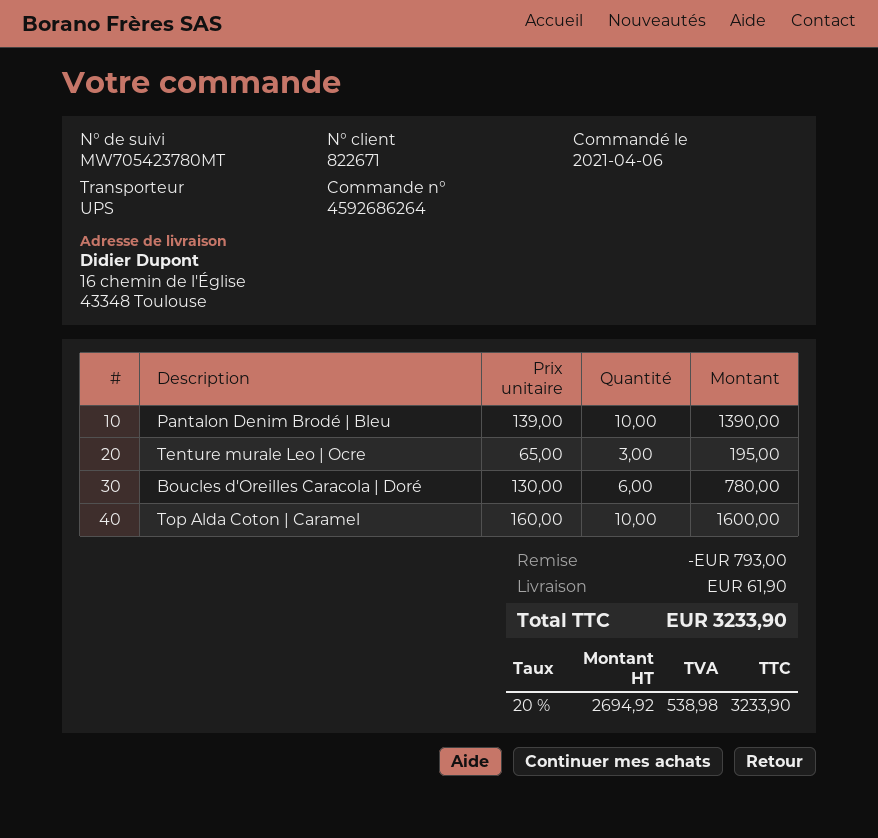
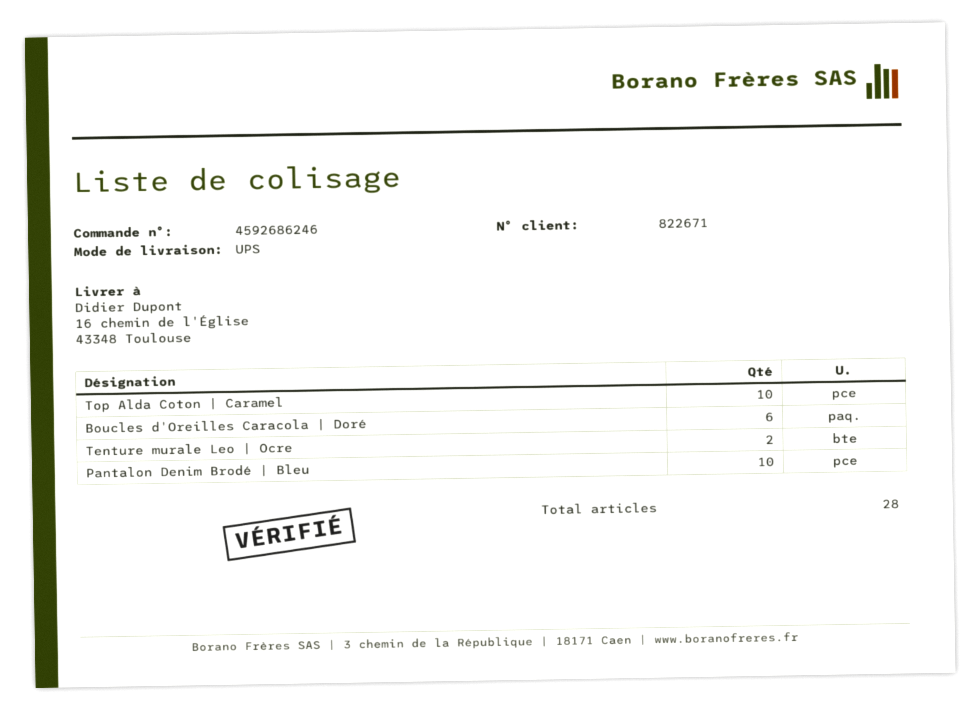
order number: 4592686264 -> 4592686246
Tenture murale Leo | Ocre: 3 -> 2

